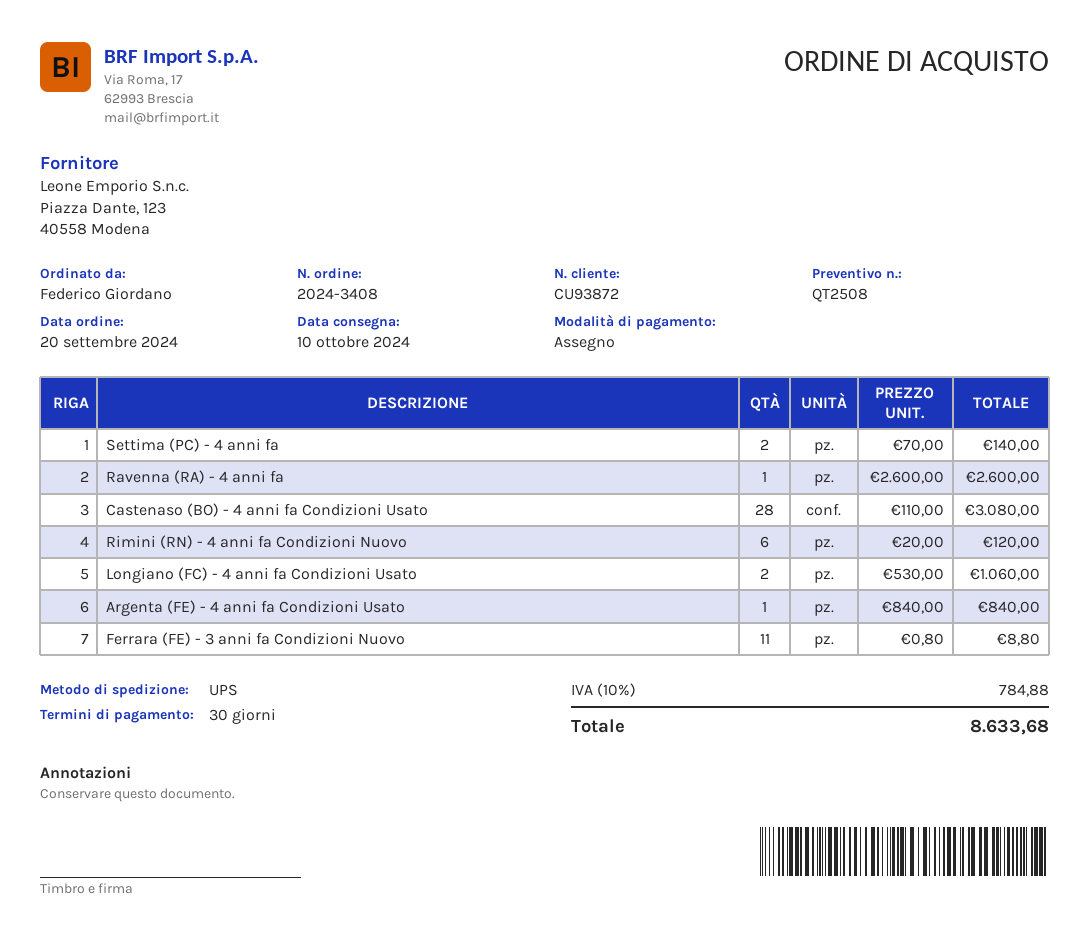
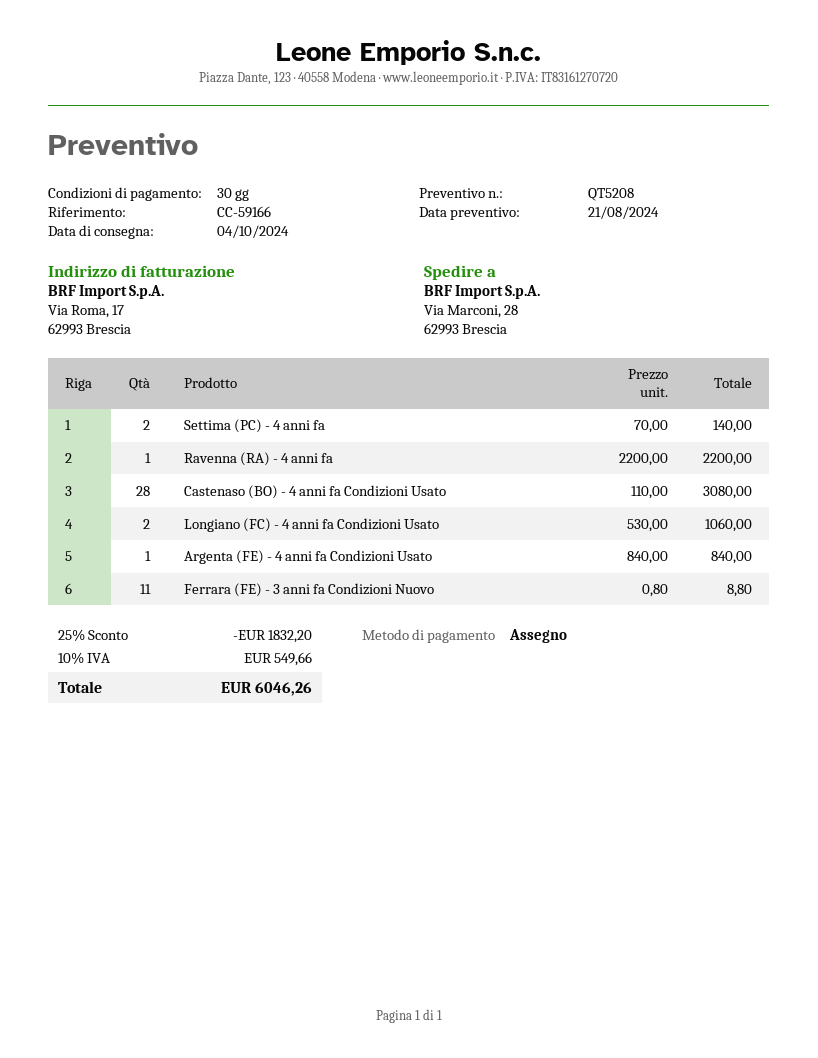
quote number: QT2508 -> QT5208
delivery date: 2024-10-10 -> 2024-10-04
Ravenna (RA) - 4 anni fa: 1 x 2600.00 = 2600.00 -> 1 x 2200.00 = 2200.00
Rimini (RN) - 4 anni fa Condizioni Nuovo: 6 x 20.00 = 120.00 -> none
discount: none -> 25% = 1832.20
tax: 10% = 784.88 -> 10% = 549.66
total: 8633.68 -> 6046.26

